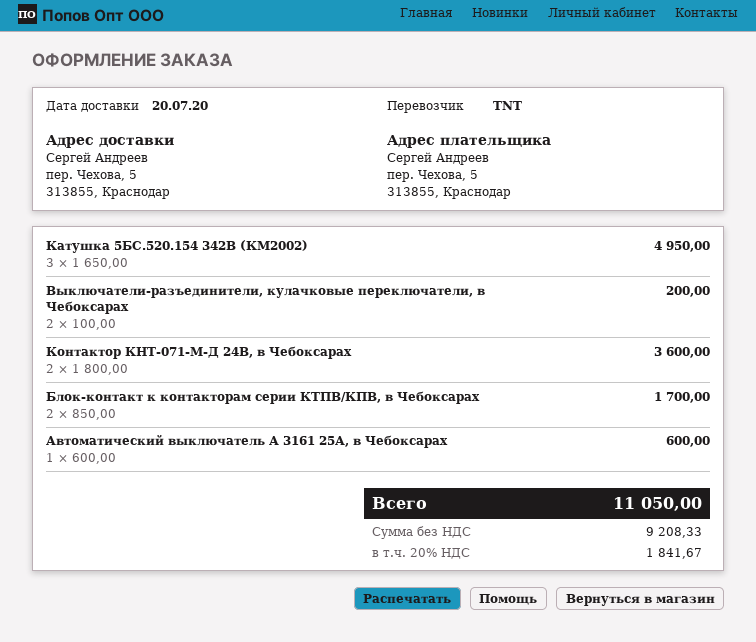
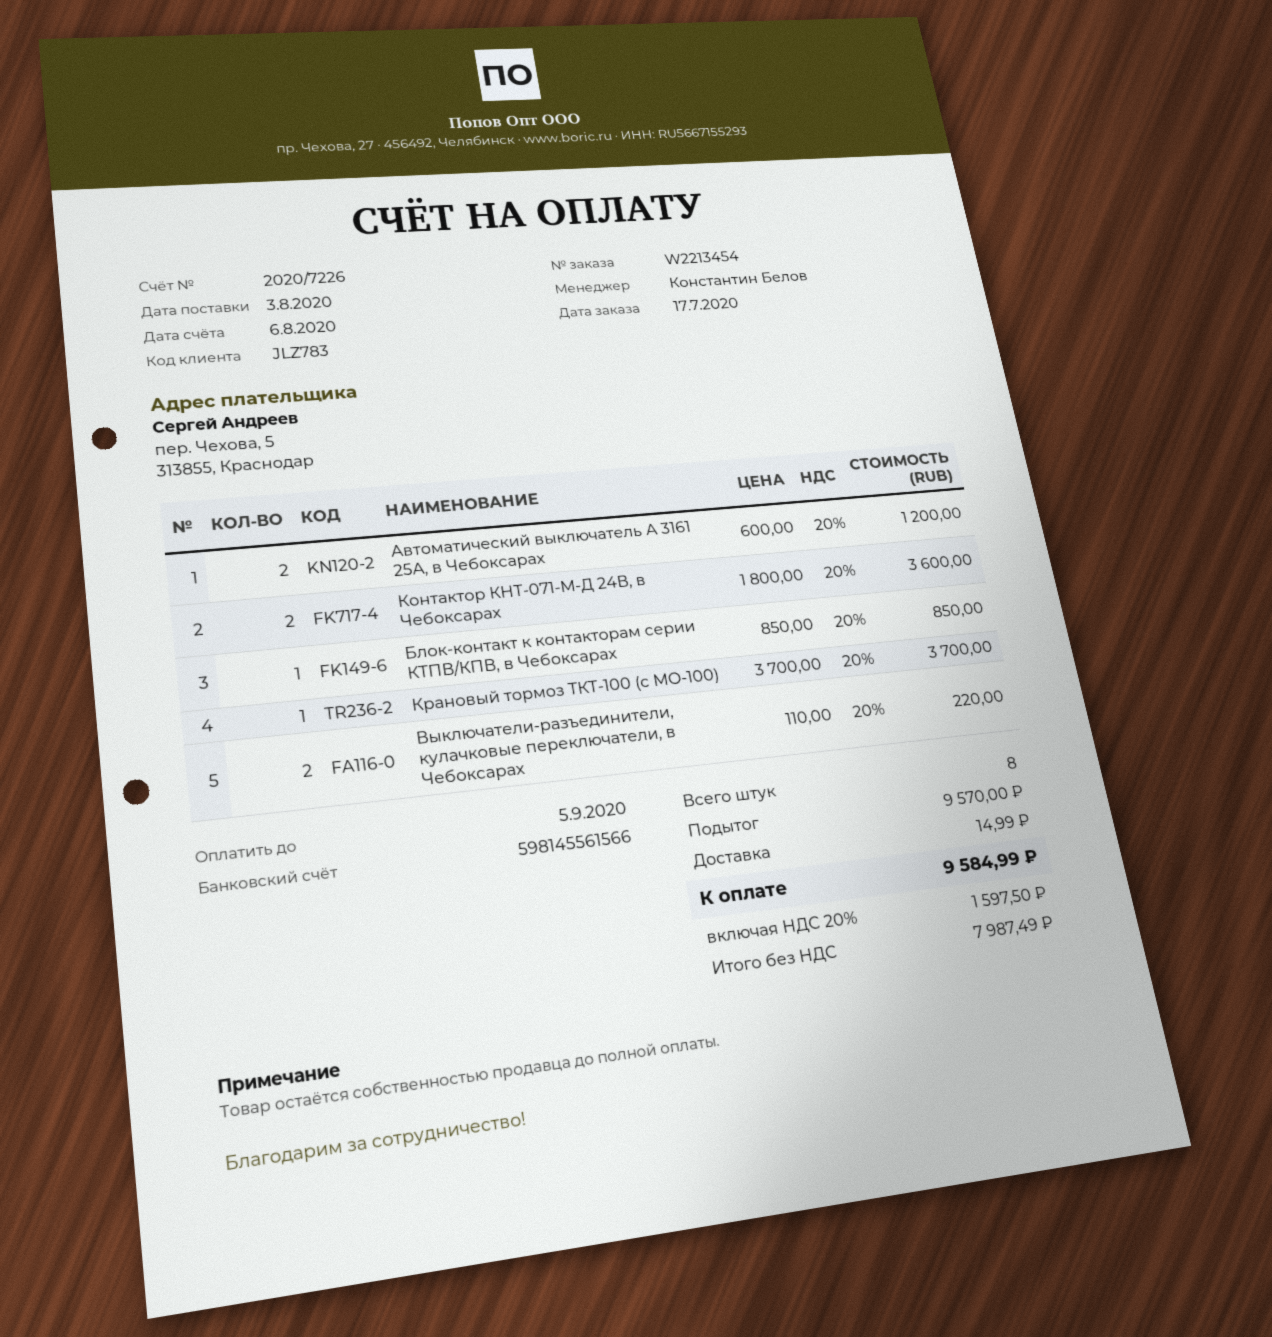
delivery date: 2020-07-20 -> 2020-08-03
Катушка 5БС.520.154 342В (КМ2002): 3 x 1650.00 = 4950.00 -> none
Выключатели-разъединители, кулачковые переключатели, в Чебоксарах: 2 x 100.00 = 200.00 -> 2 x 110.00 = 220.00
Блок-контакт к контакторам серии КТПВ/КПВ, в Чебоксарах: 2 x 850.00 = 1700.00 -> 1 x 850.00 = 850.00
Автоматический выключатель А 3161 25А, в Чебоксарах: 1 x 600.00 = 600.00 -> 2 x 600.00 = 1200.00
Крановый тормоз ТКТ-100 (с МО-100): none -> 1 x 3700.00 = 3700.00
shipping: none -> 14.99
net: 9208.33 -> 7987.49
tax: 20% = 1841.67 -> 20% = 1597.50
total: 11050.00 -> 9584.99

